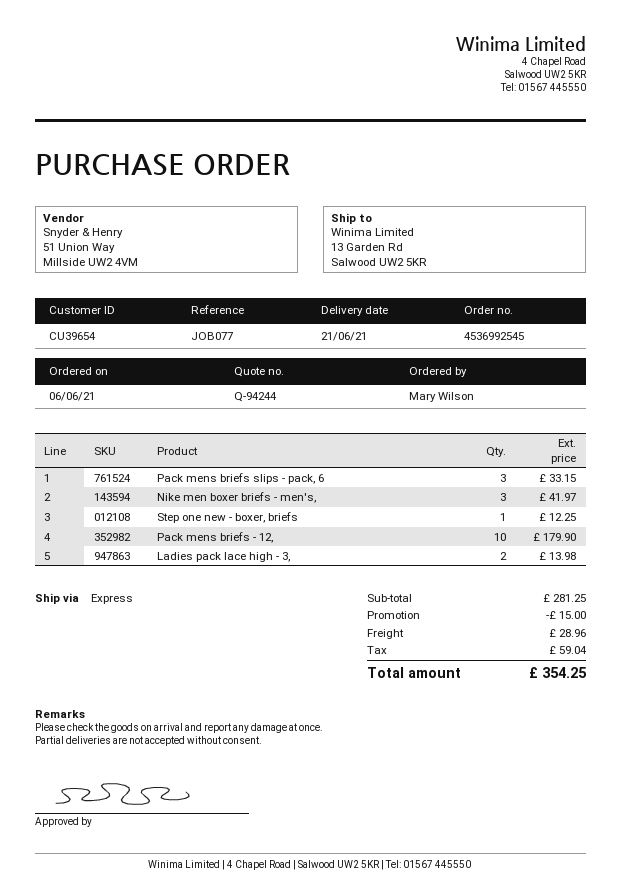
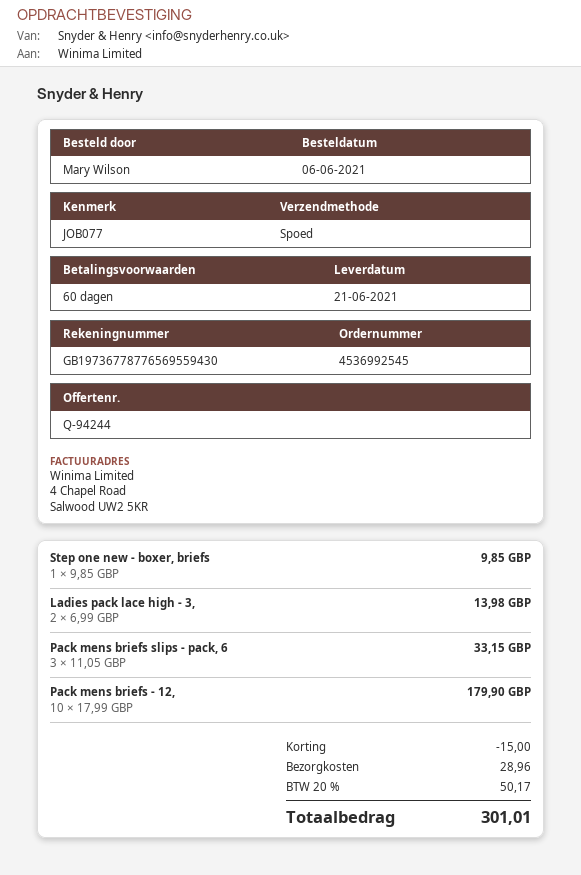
Nike men boxer briefs - men's,: 3 for 41.97 -> none
Step one new - boxer, briefs: 1 for 12.25 -> 1 for 9.85
tax: 59.04 -> 50.17
total: 354.25 -> 301.01

